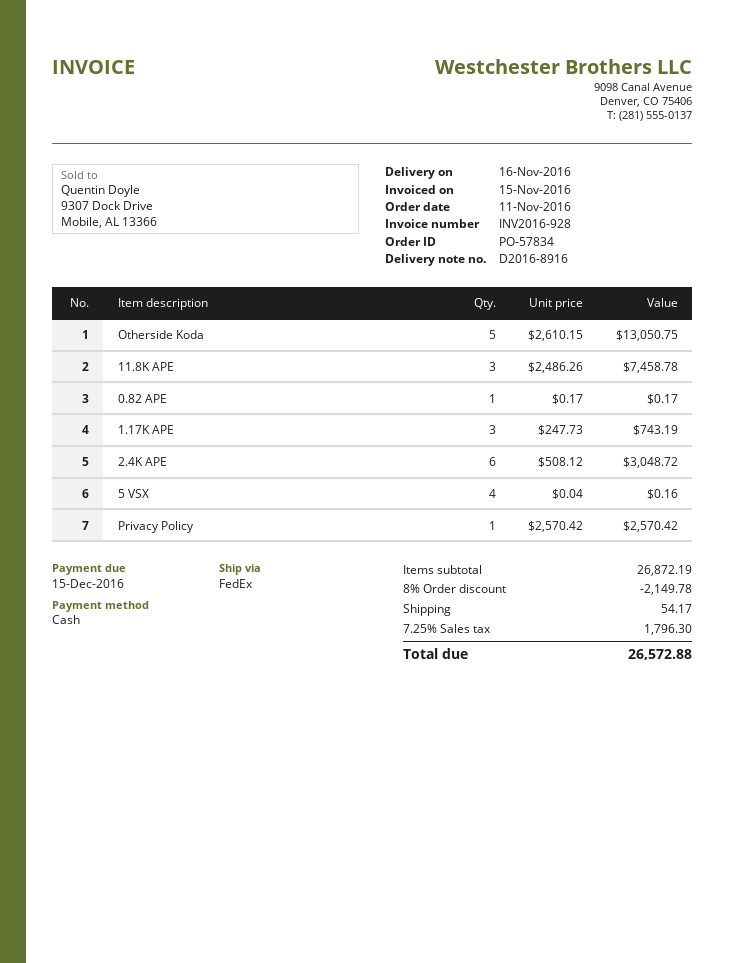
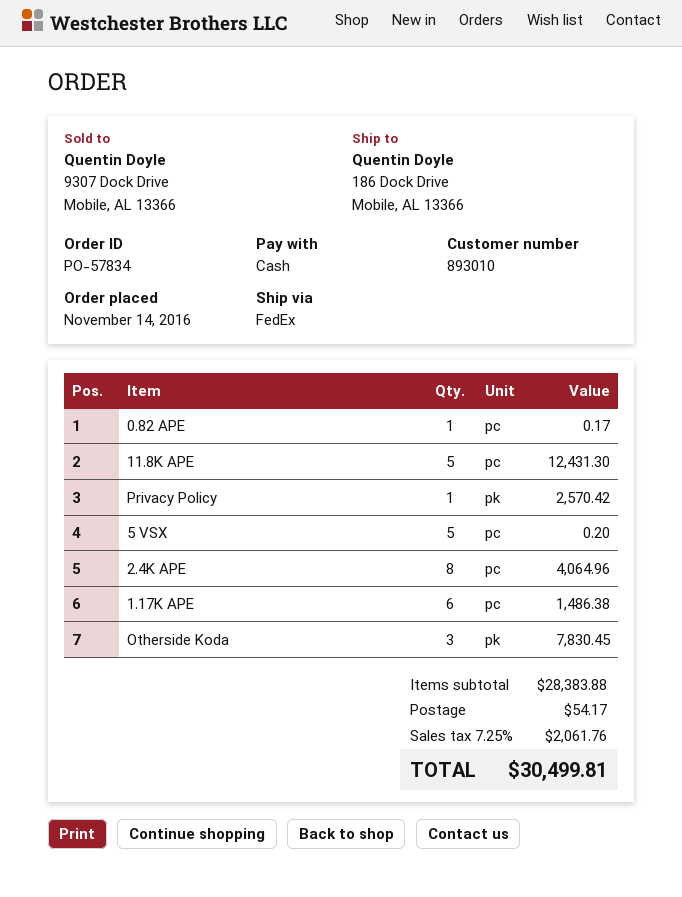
order date: 2016-11-11 -> 2016-11-14
Otherside Koda: 5 for 13050.75 -> 3 for 7830.45
11.8K APE: 3 for 7458.78 -> 5 for 12431.30
1.17K APE: 3 for 743.19 -> 6 for 1486.38
2.4K APE: 6 for 3048.72 -> 8 for 4064.96
5 VSX: 4 for 0.16 -> 5 for 0.20
subtotal: 26872.19 -> 28383.88
discount: 8% = 2149.78 -> none
tax: 7.25% = 1796.30 -> 7.25% = 2061.76
total: 26572.88 -> 30499.81

